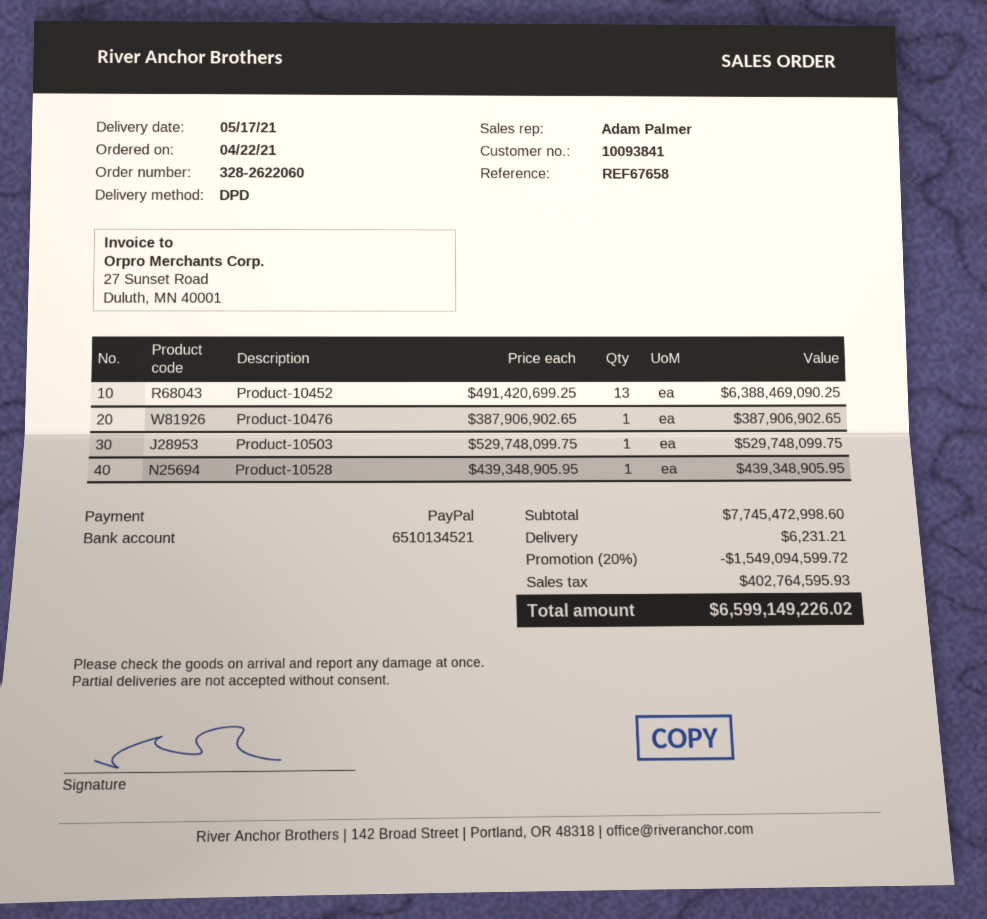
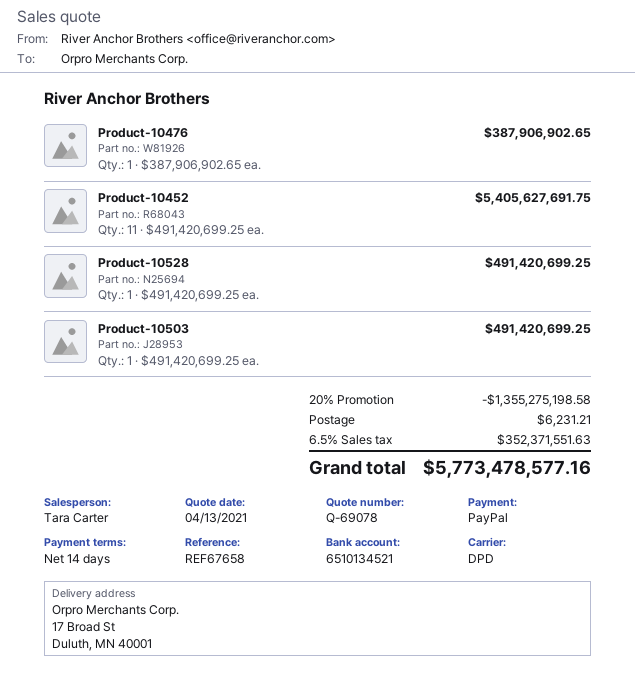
sales rep: Adam Palmer -> Tara Carter
Product-10452: 13 x 491420699.25 = 6388469090.25 -> 11 x 491420699.25 = 5405627691.75
Product-10503: 1 x 529748099.75 = 529748099.75 -> 1 x 491420699.25 = 491420699.25
Product-10528: 1 x 439348905.95 = 439348905.95 -> 1 x 491420699.25 = 491420699.25
discount: 20% = 1549094599.72 -> 20% = 1355275198.58
tax: 402764595.93 -> 352371551.63
total: 6599149226.02 -> 5773478577.16

